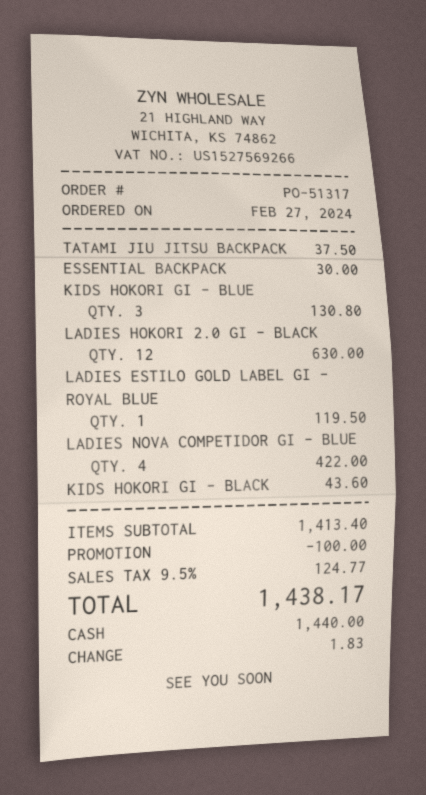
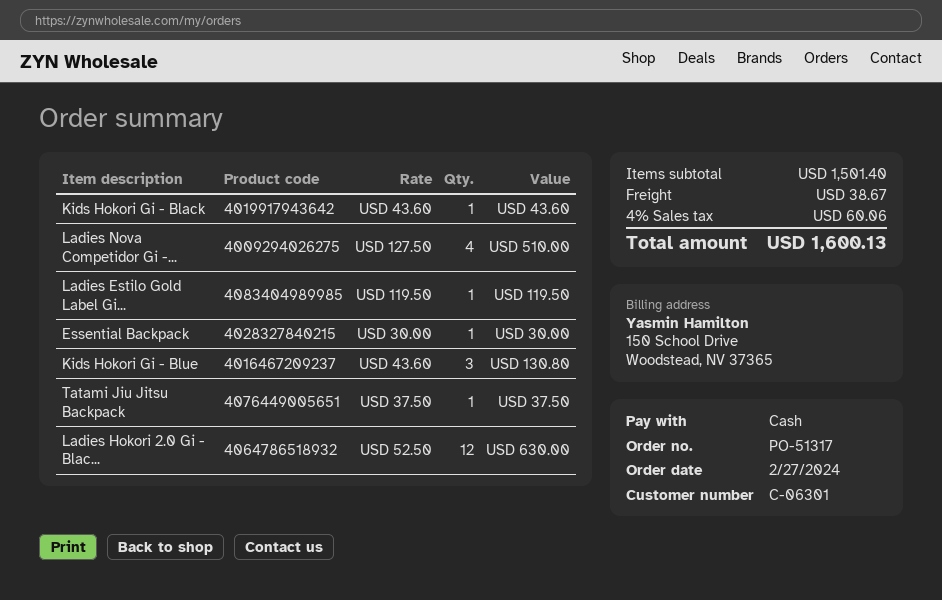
LADIES NOVA COMPETIDOR GI - BLUE: 4 for 422.00 -> 4 for 510.00
subtotal: 1413.40 -> 1501.40
discount: 100.00 -> none
shipping: none -> 38.67
tax: 9.5% = 124.77 -> 4% = 60.06
total: 1438.17 -> 1600.13

